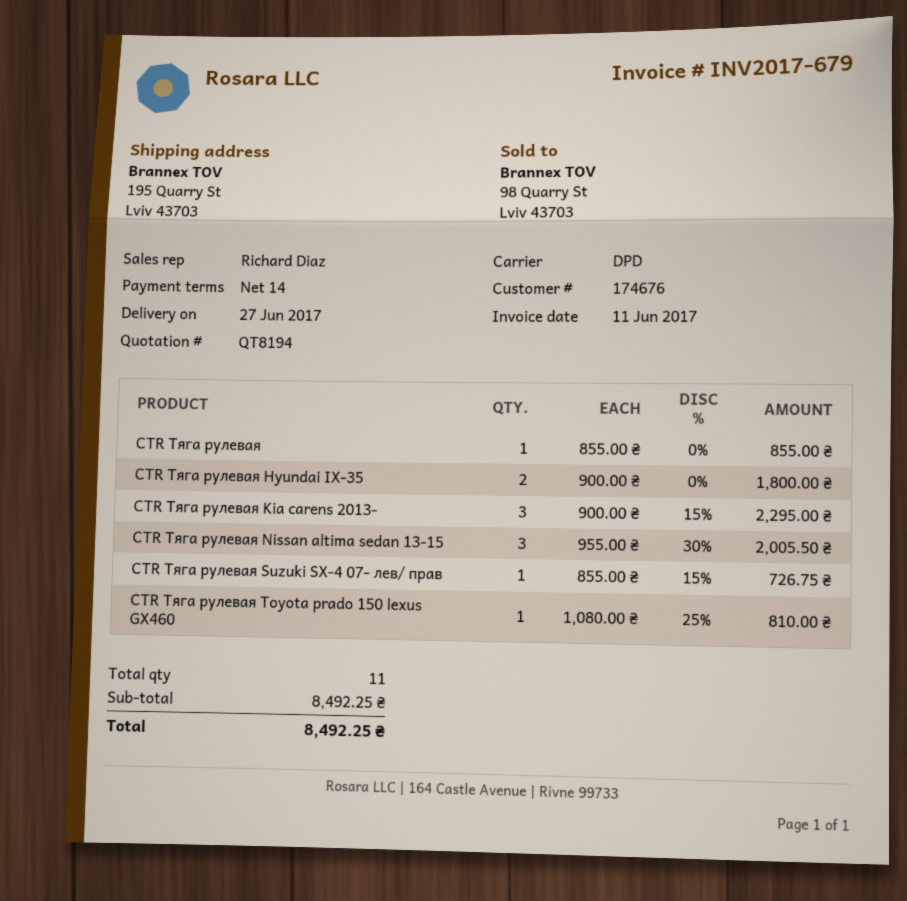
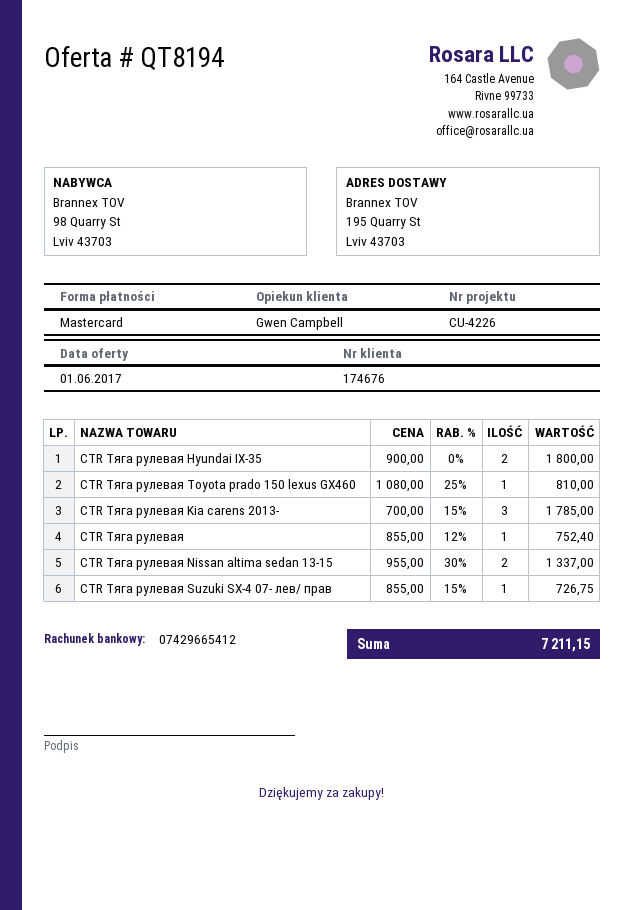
sales rep: Richard Diaz -> Gwen Campbell
CTR Тяга рулевая: 1 x 855.00 = 855.00 -> 1 x 855.00 - 12% = 752.40
CTR Тяга рулевая Kia carens 2013-: 3 x 900.00 - 15% = 2295.00 -> 3 x 700.00 - 15% = 1785.00
CTR Тяга рулевая Nissan altima sedan 13-15: 3 x 955.00 - 30% = 2005.50 -> 2 x 955.00 - 30% = 1337.00
total: 8492.25 -> 7211.15

